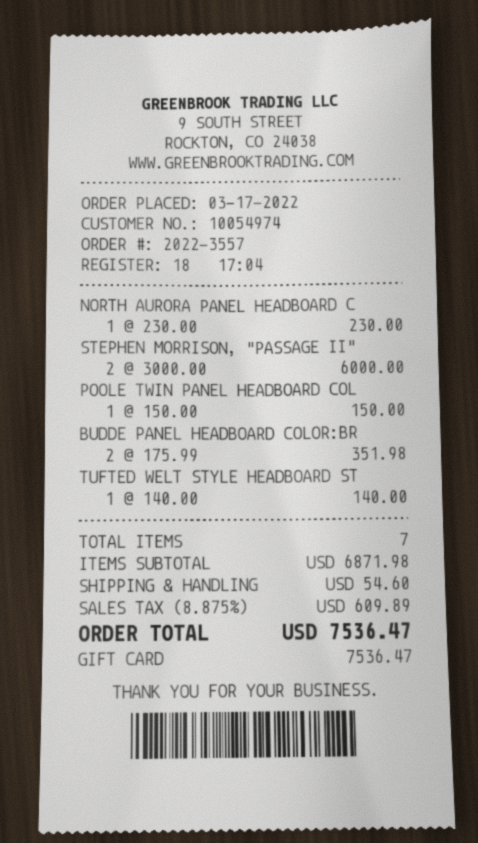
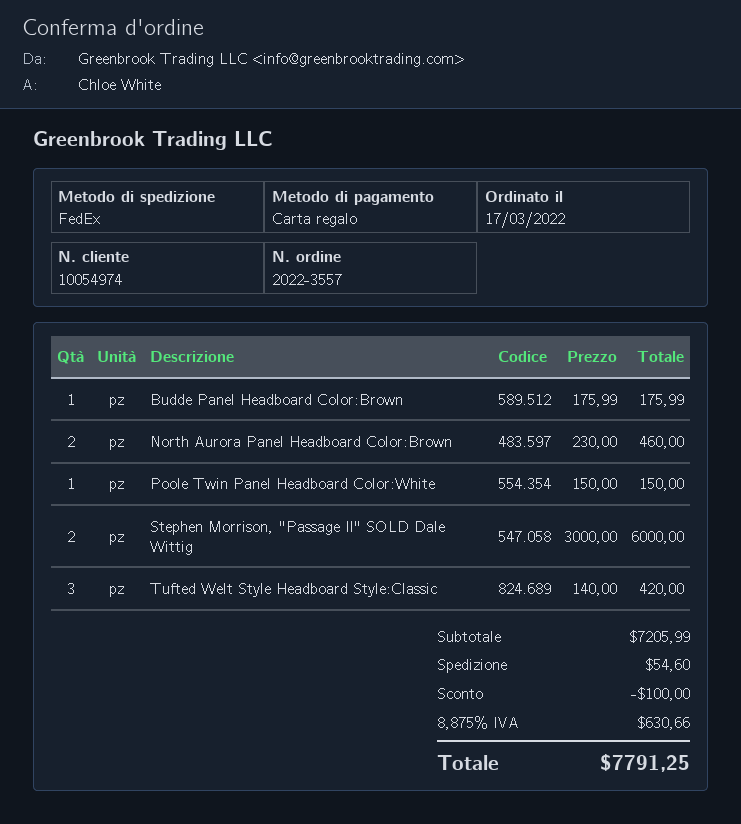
NORTH AURORA PANEL HEADBOARD C: 1 x 230.00 = 230.00 -> 2 x 230.00 = 460.00
BUDDE PANEL HEADBOARD COLOR:BR: 2 x 175.99 = 351.98 -> 1 x 175.99 = 175.99
TUFTED WELT STYLE HEADBOARD ST: 1 x 140.00 = 140.00 -> 3 x 140.00 = 420.00
subtotal: 6871.98 -> 7205.99
discount: none -> 100.00
tax: 8.875% = 609.89 -> 8.875% = 630.66
total: 7536.47 -> 7791.25

